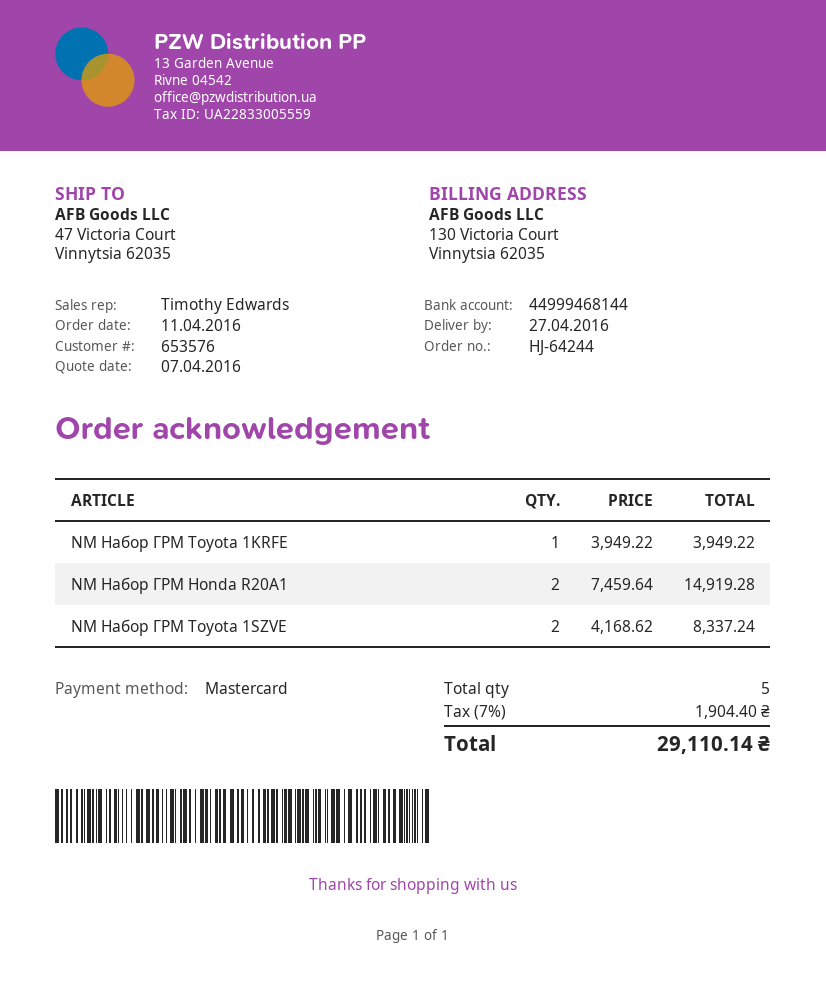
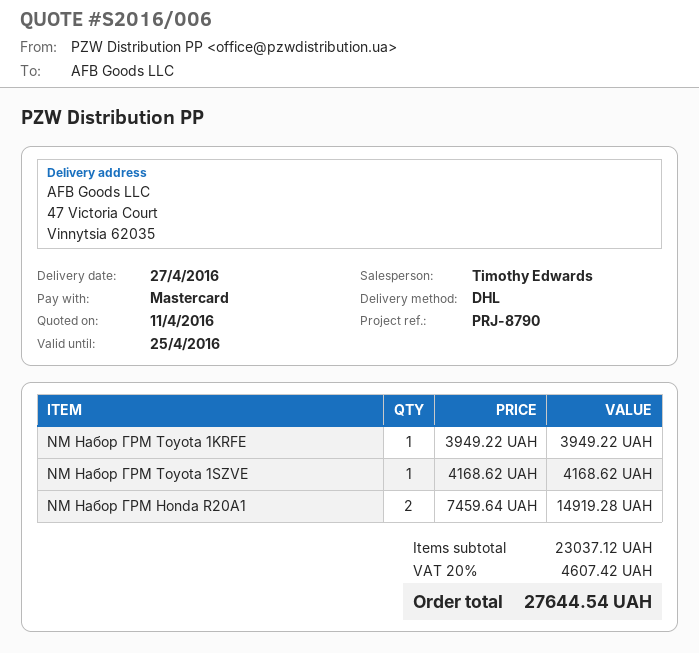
quote date: 2016-04-07 -> 2016-04-11
NM Набор ГРМ Toyota 1SZVE: 2 x 4168.62 = 8337.24 -> 1 x 4168.62 = 4168.62
tax: 7% = 1904.40 -> 20% = 4607.42
total: 29110.14 -> 27644.54

